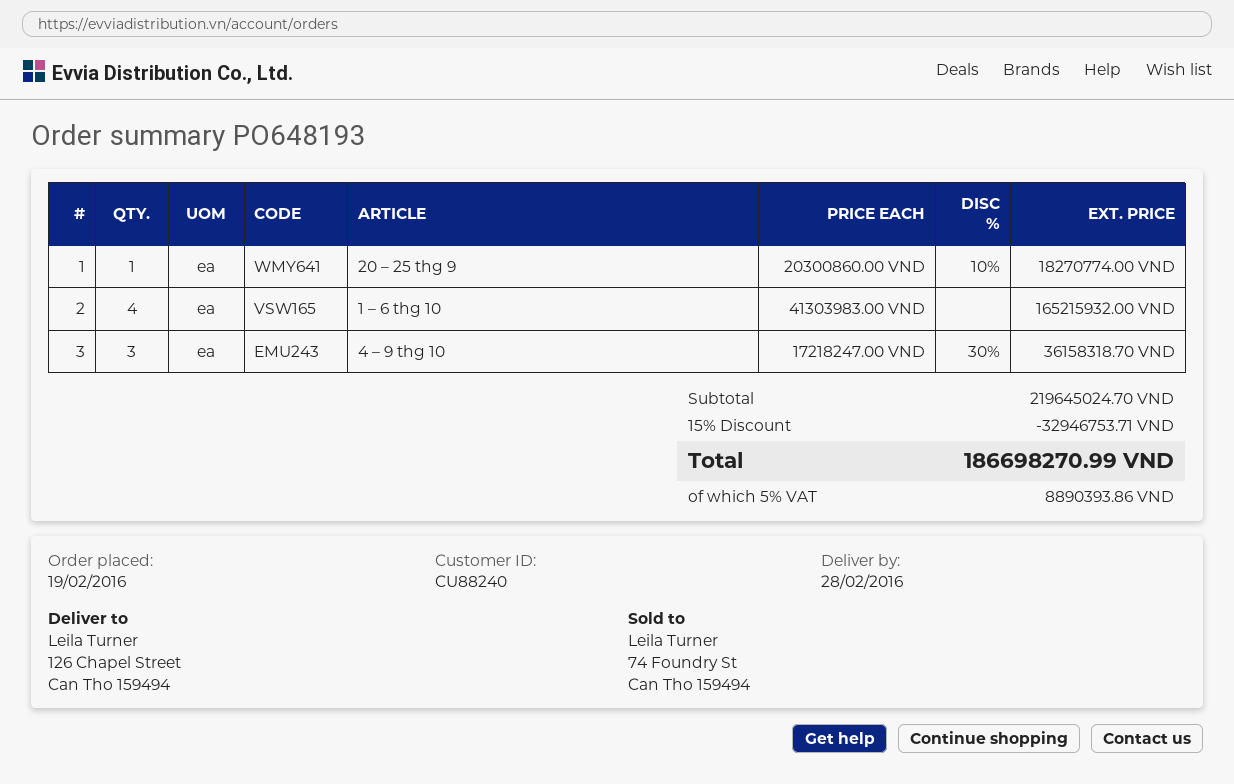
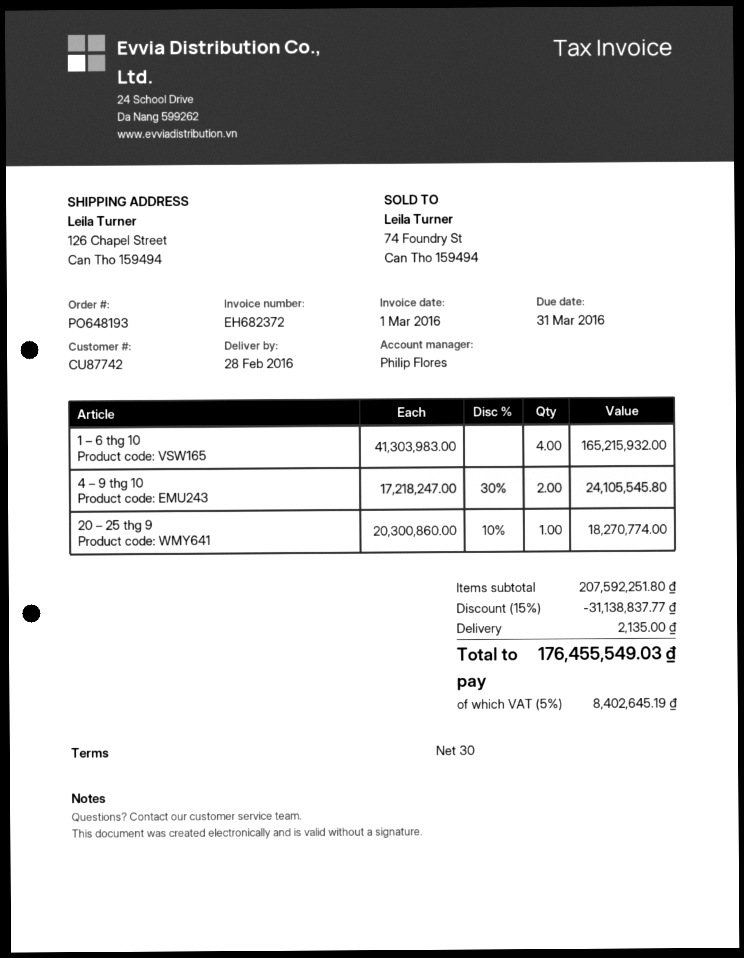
customer number: CU88240 -> CU87742
4 – 9 thg 10: 3 x 17218247.00 - 30% = 36158318.70 -> 2 x 17218247.00 - 30% = 24105545.80
subtotal: 219645024.70 -> 207592251.80
discount: 15% = 32946753.71 -> 15% = 31138837.77
shipping: none -> 2135.00
tax: 5% = 8890393.86 -> 5% = 8402645.19
total: 186698270.99 -> 176455549.03

